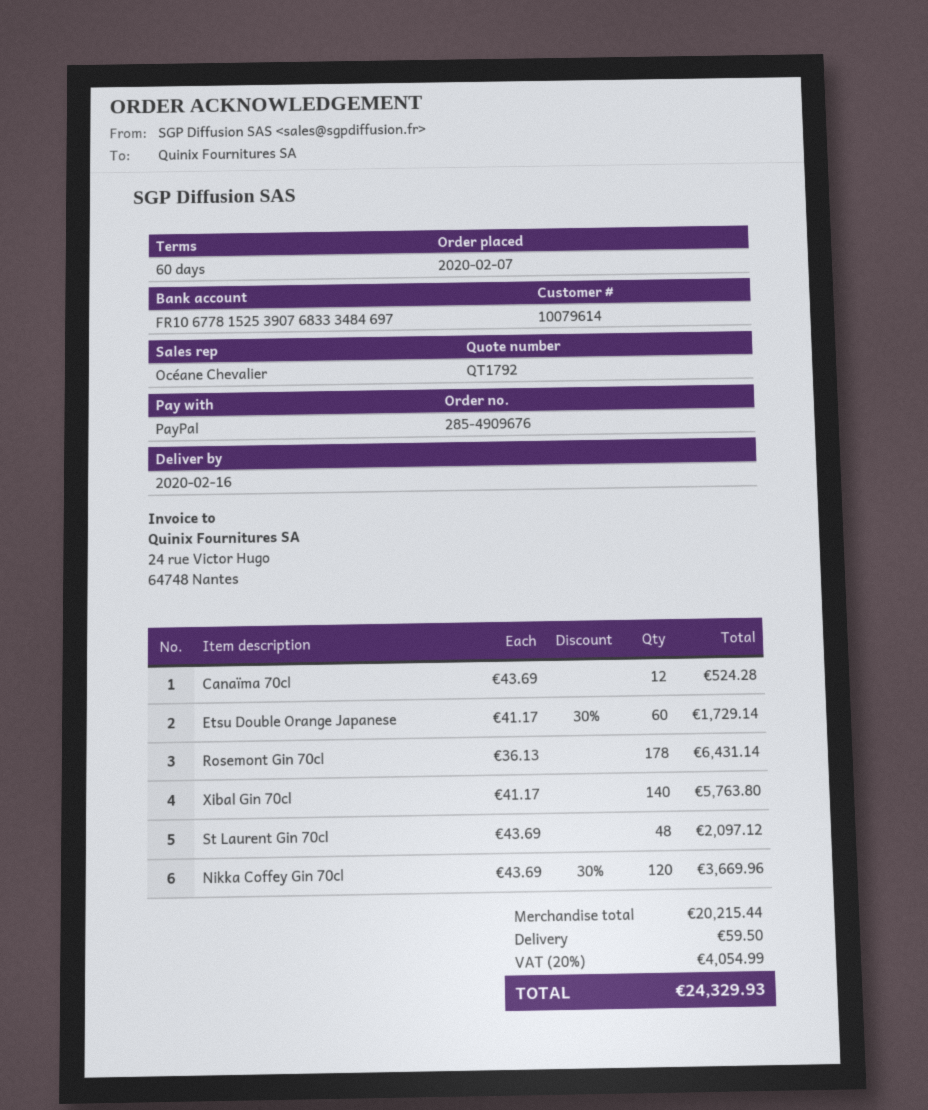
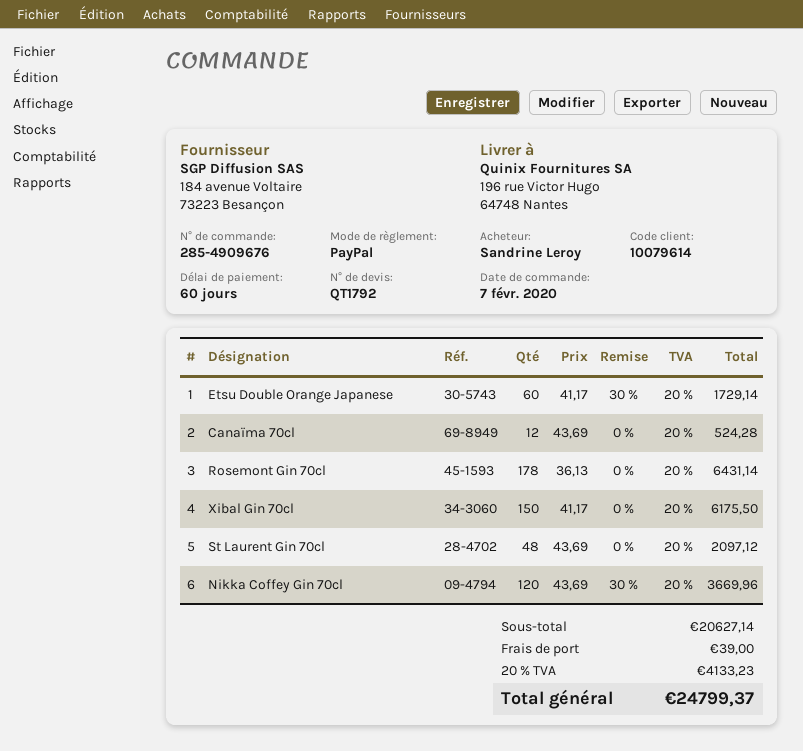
Xibal Gin 70cl: 140 x 41.17 = 5763.80 -> 150 x 41.17 = 6175.50
subtotal: 20215.44 -> 20627.14
shipping: 59.50 -> 39.00
tax: 20% = 4054.99 -> 20% = 4133.23
total: 24329.93 -> 24799.37

